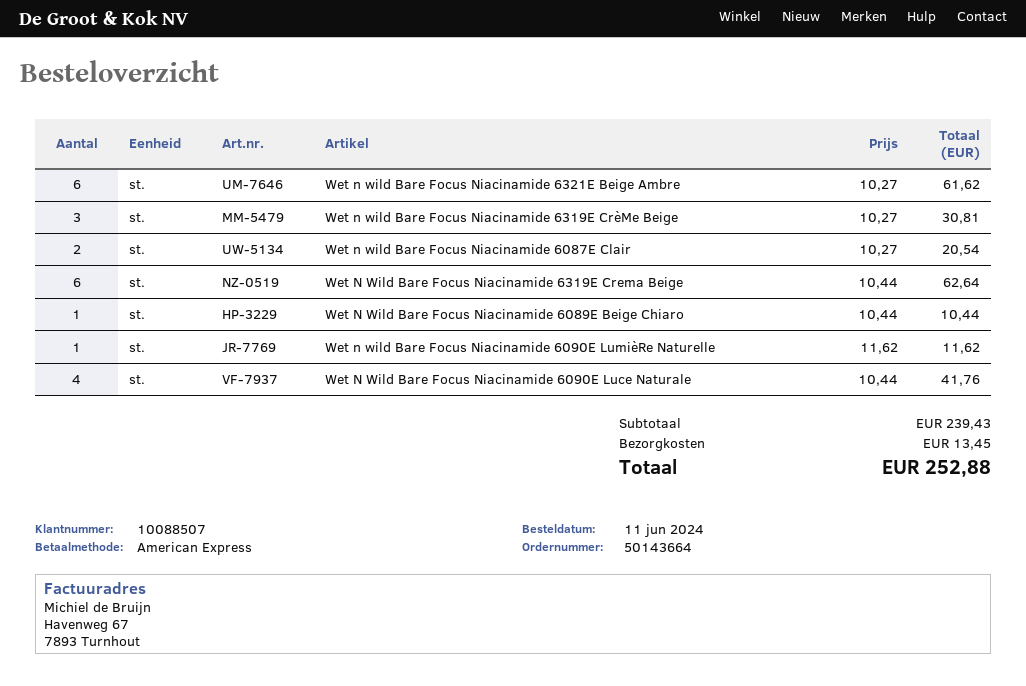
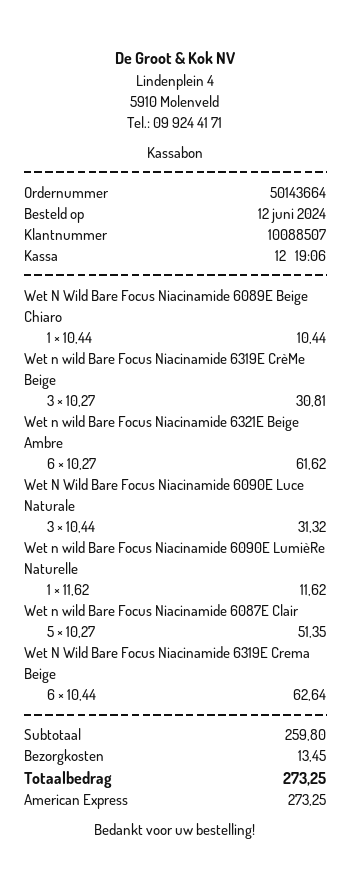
order date: 2024-06-11 -> 2024-06-12
Wet n wild Bare Focus Niacinamide 6087E Clair: 2 x 10.27 = 20.54 -> 5 x 10.27 = 51.35
Wet N Wild Bare Focus Niacinamide 6090E Luce Naturale: 4 x 10.44 = 41.76 -> 3 x 10.44 = 31.32
subtotal: 239.43 -> 259.80
total: 252.88 -> 273.25

